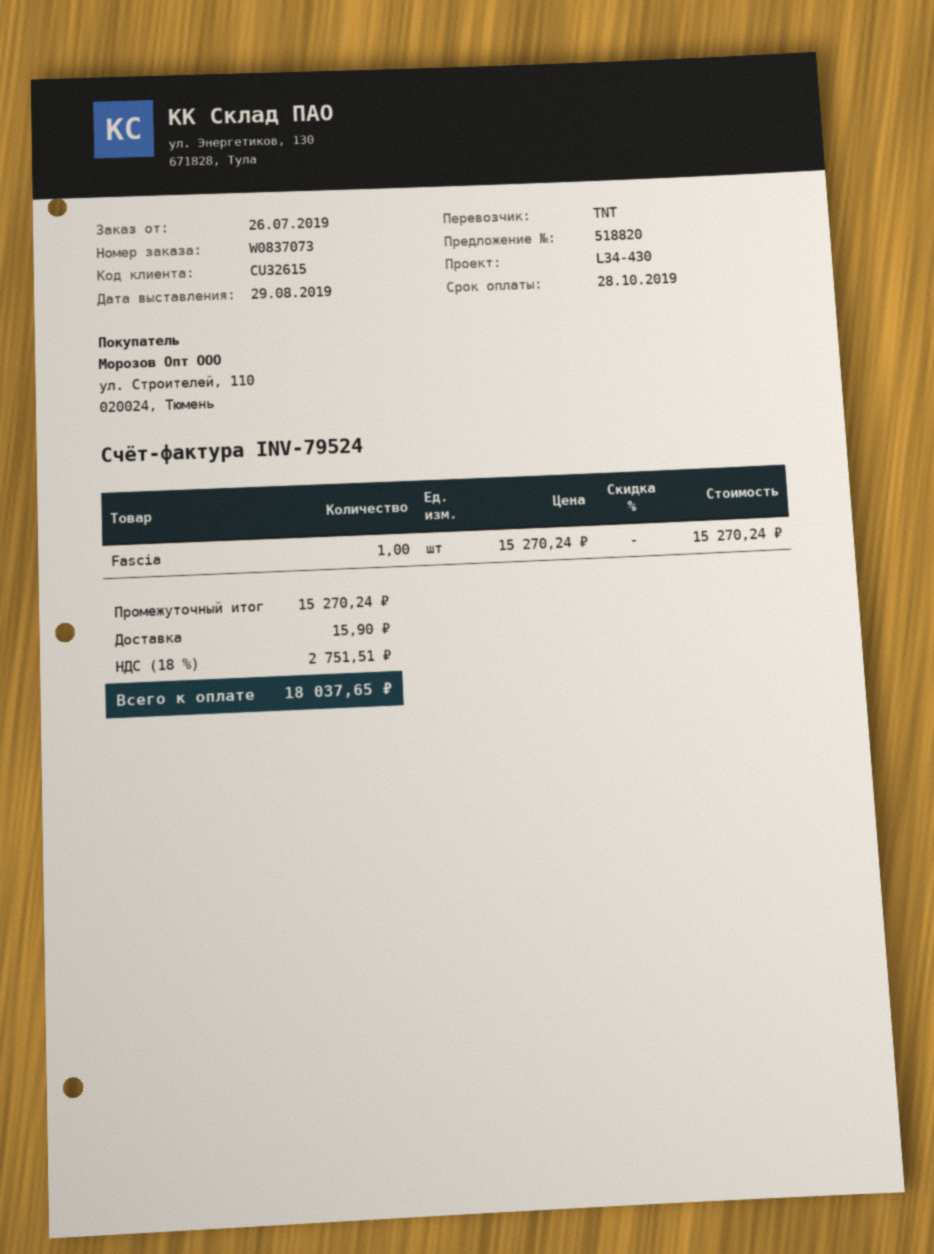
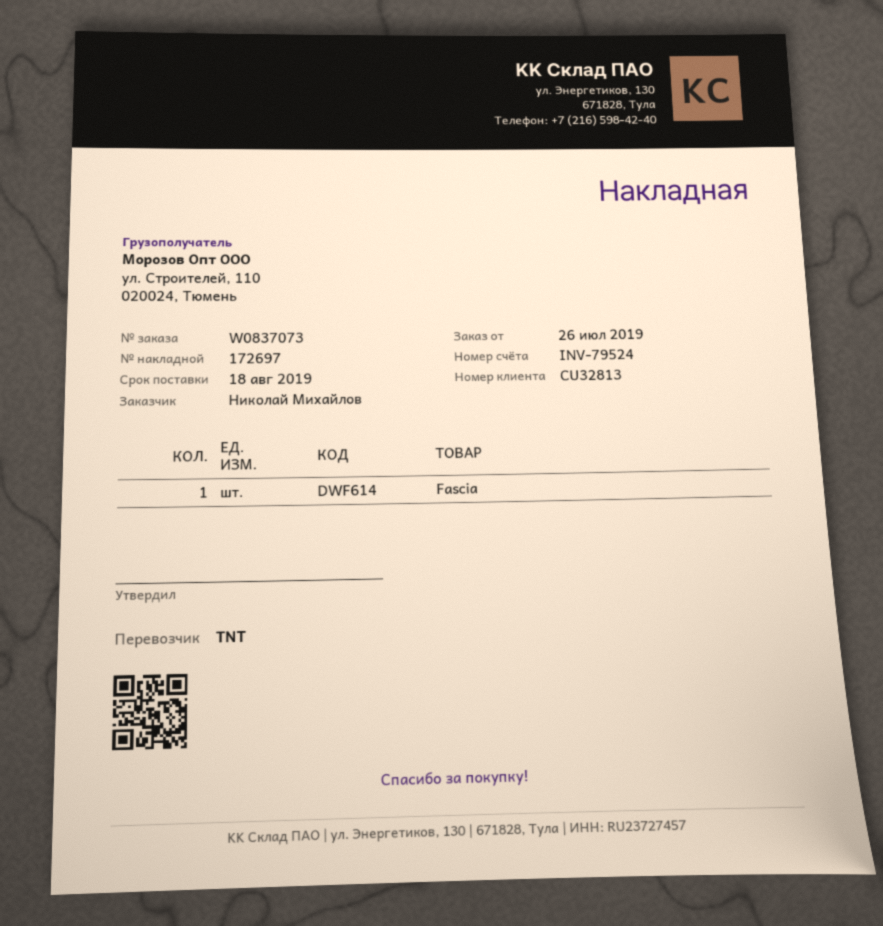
customer number: CU32615 -> CU32813

